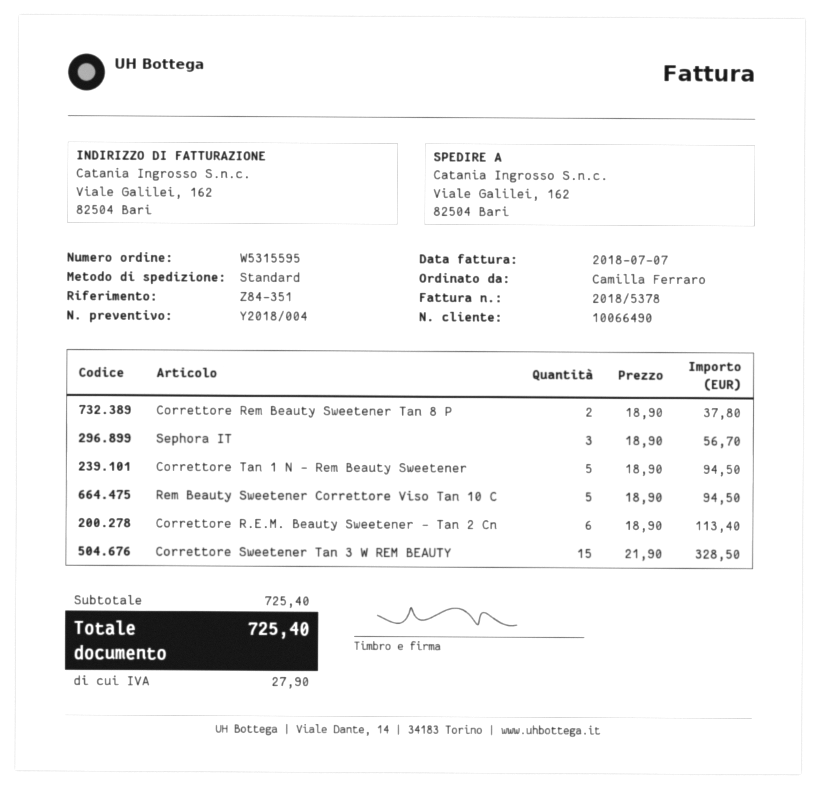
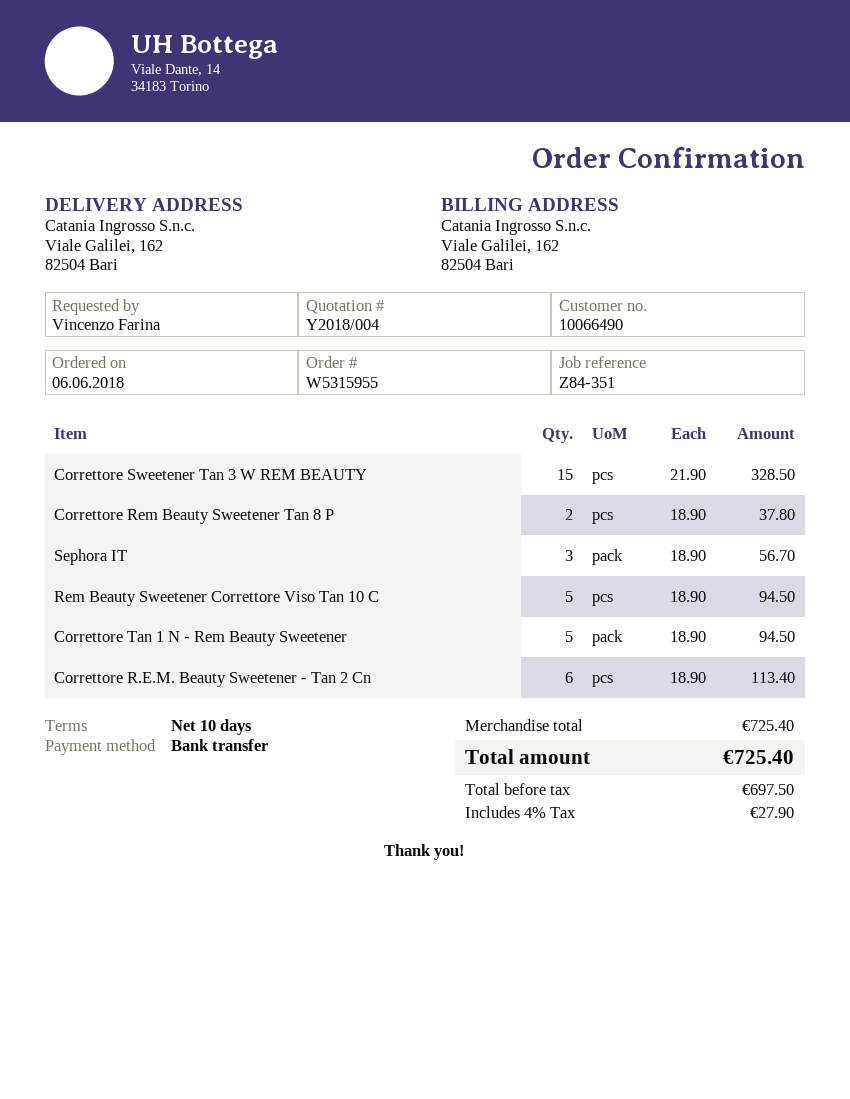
order number: W5315595 -> W5315955
ordered by: Camilla Ferraro -> Vincenzo Farina

